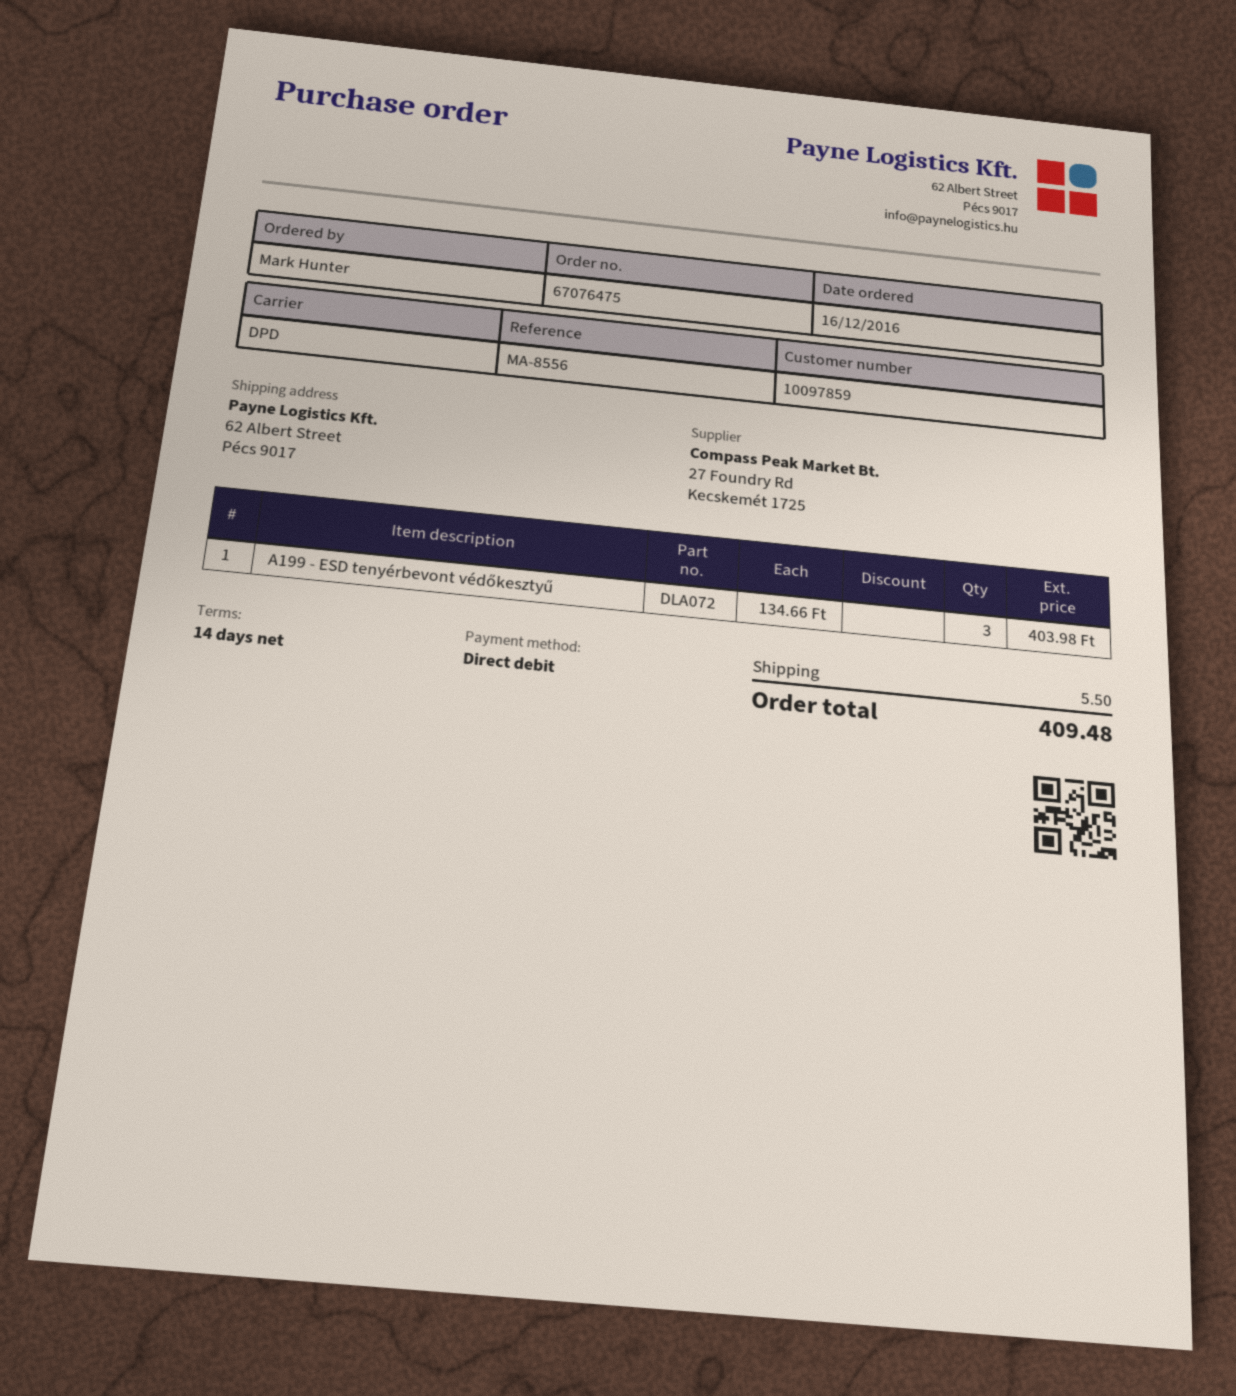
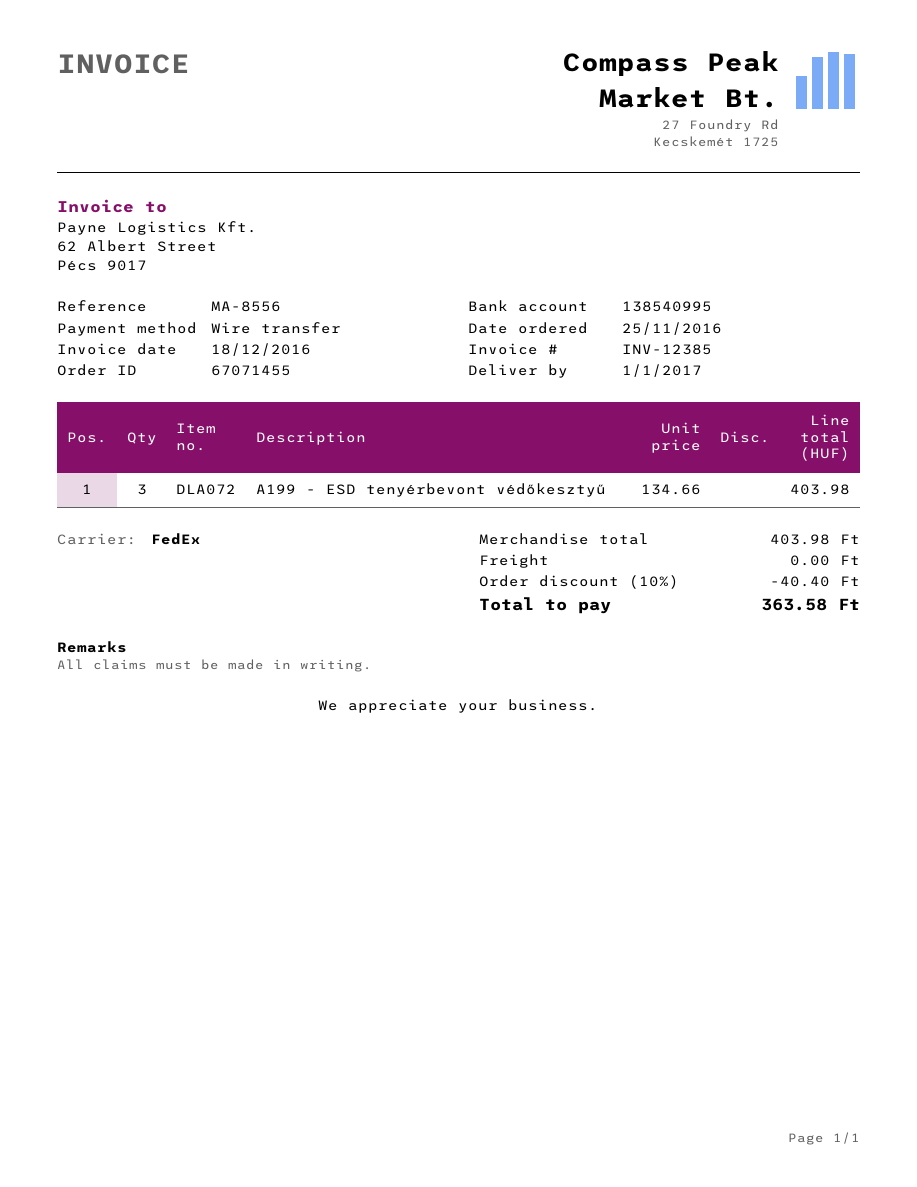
order number: 67076475 -> 67071455
order date: 2016-12-16 -> 2016-11-25
payment method: direct debit -> bank transfer
shipping method: DPD -> FedEx
discount: none -> 10% = 40.40
shipping: 5.50 -> 0.00
total: 409.48 -> 363.58

